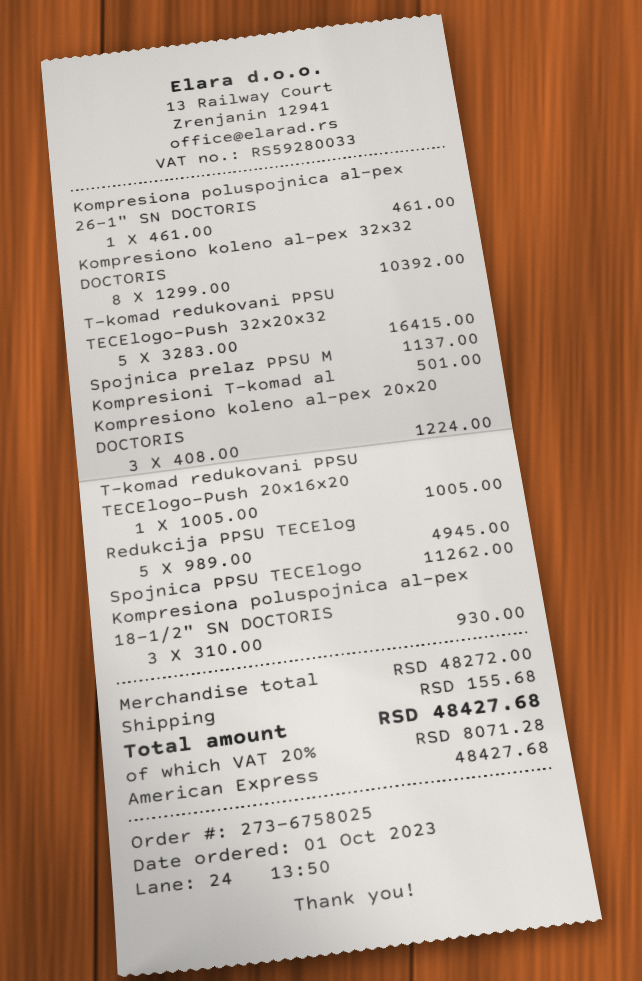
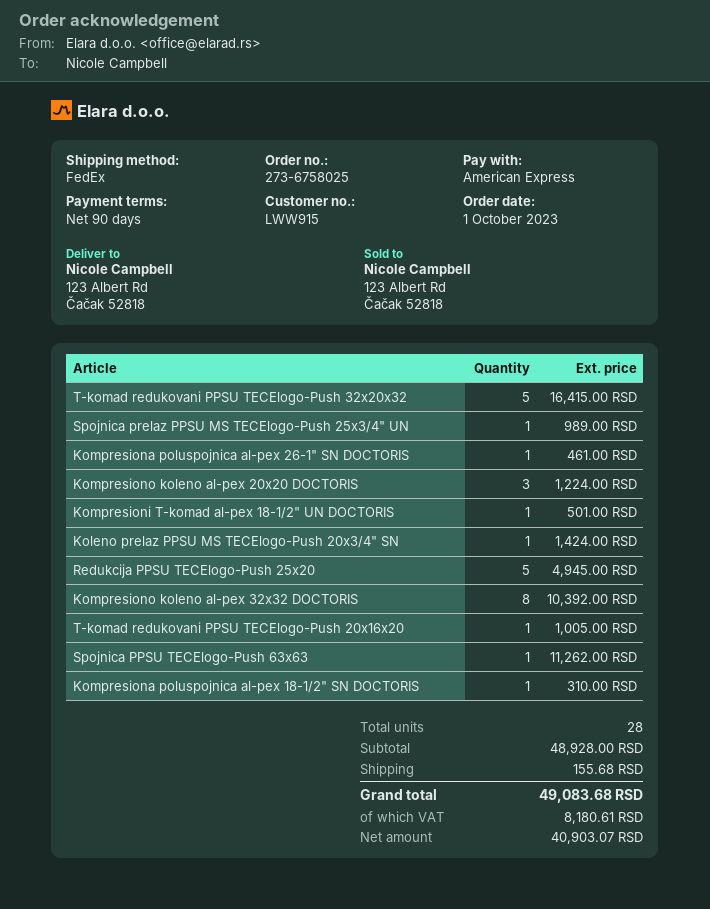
Spojnica prelaz PPSU M: 1 for 1137.00 -> 1 for 989.00
Kompresiona poluspojnica al-pex 18-1/2" SN DOCTORIS: 3 for 930.00 -> 1 for 310.00
Koleno prelaz PPSU MS TECElogo-Push 20x3/4" SN: none -> 1 for 1424.00
subtotal: 48272.00 -> 48928.00
tax: 8071.28 -> 8180.61
total: 48427.68 -> 49083.68

